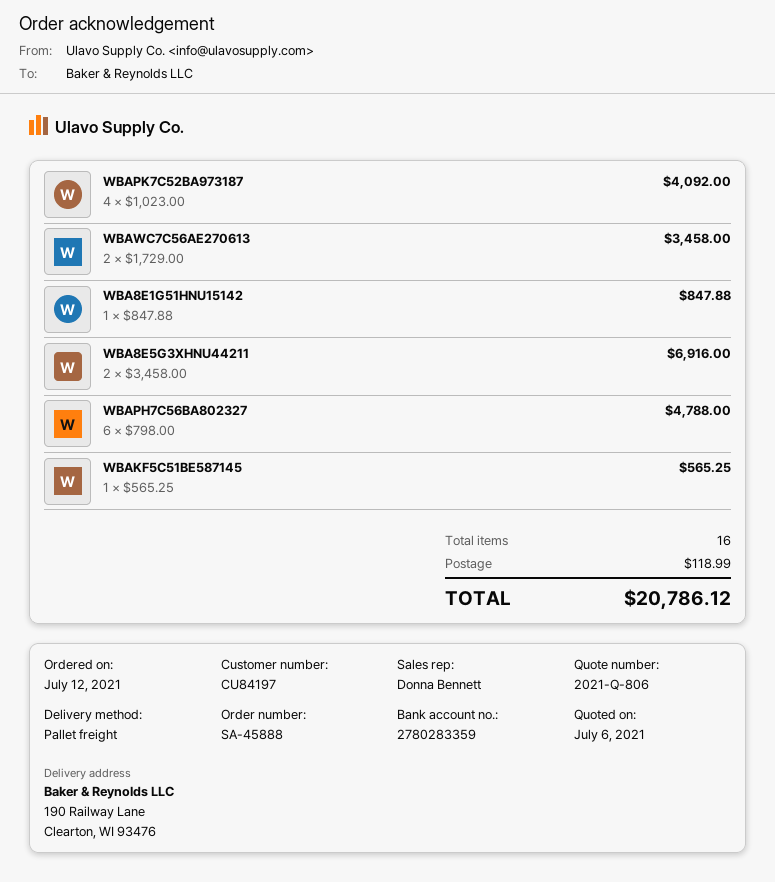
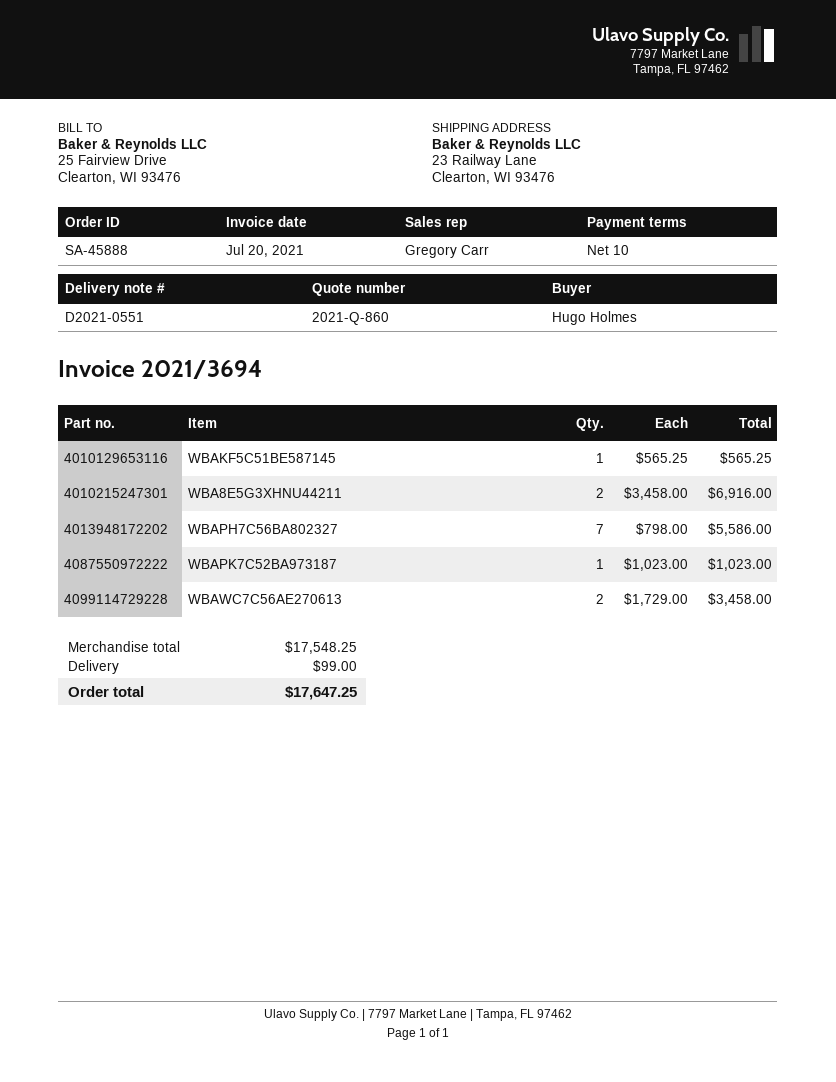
quote number: 2021-Q-806 -> 2021-Q-860
sales rep: Donna Bennett -> Gregory Carr
ship to: 190 Railway Lane, Clearton, WI 93476 -> 23 Railway Lane, Clearton, WI 93476
WBAPK7C52BA973187: 4 x 1023.00 = 4092.00 -> 1 x 1023.00 = 1023.00
WBA8E1G51HNU15142: 1 x 847.88 = 847.88 -> none
WBAPH7C56BA802327: 6 x 798.00 = 4788.00 -> 7 x 798.00 = 5586.00
shipping: 118.99 -> 99.00
total: 20786.12 -> 17647.25

